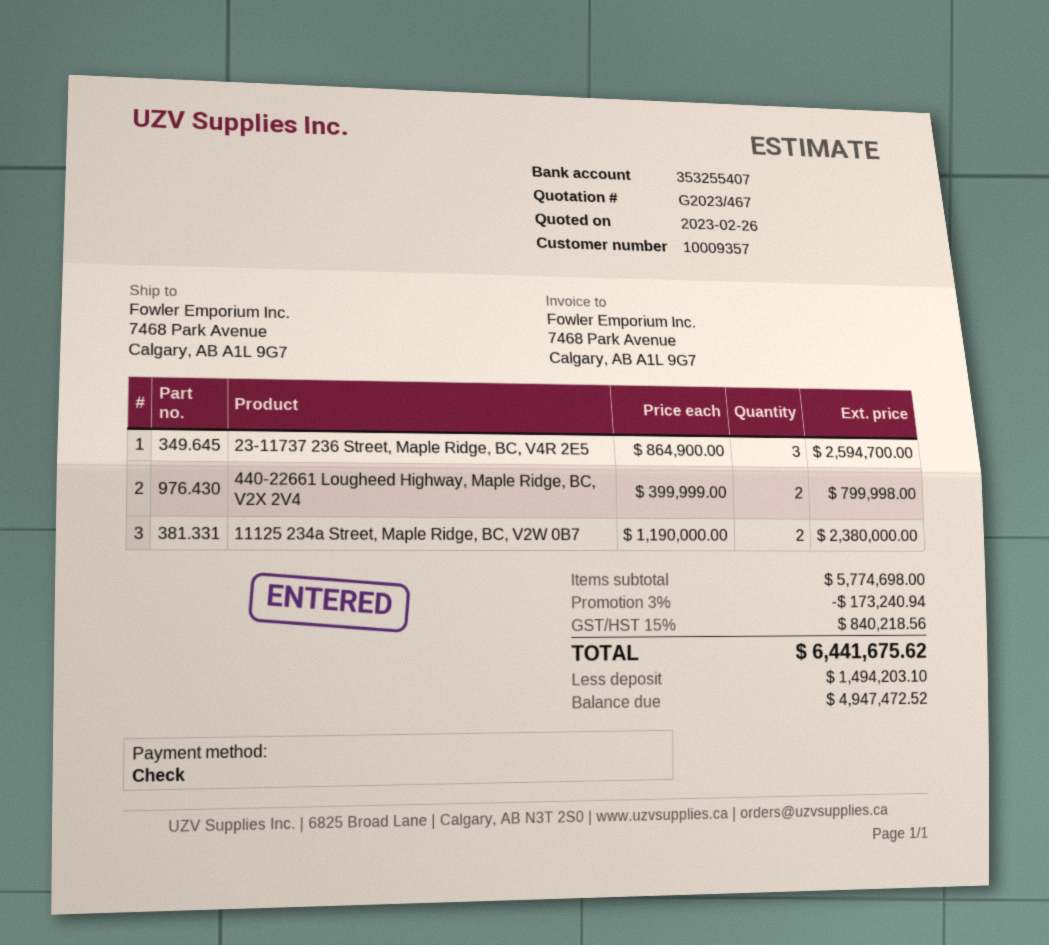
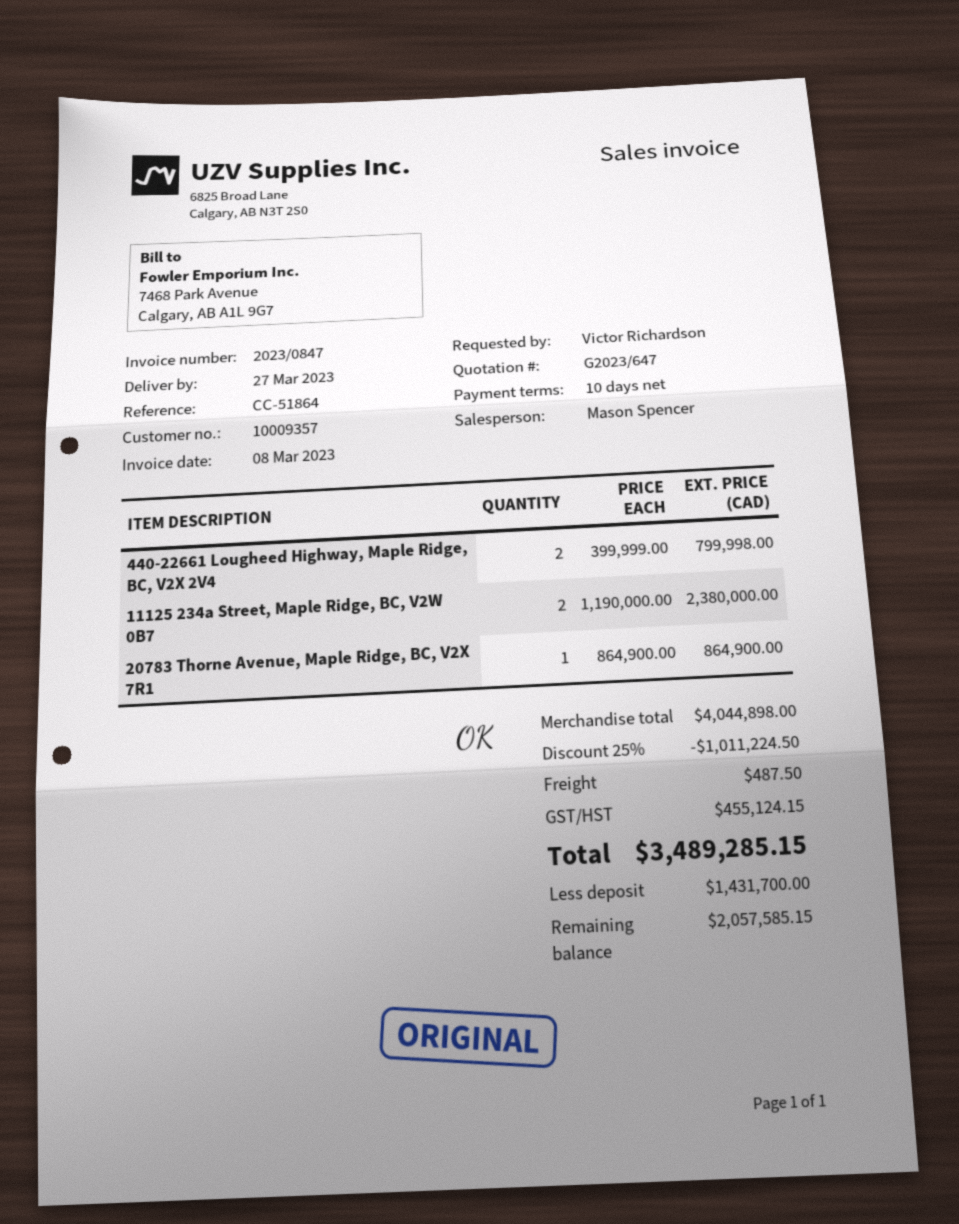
quote number: G2023/467 -> G2023/647
23-11737 236 Street, Maple Ridge, BC, V4R 2E5: 3 x 864900.00 = 2594700.00 -> none
20783 Thorne Avenue, Maple Ridge, BC, V2X 7R1: none -> 1 x 864900.00 = 864900.00
subtotal: 5774698.00 -> 4044898.00
discount: 3% = 173240.94 -> 25% = 1011224.50
shipping: none -> 487.50
tax: 840218.56 -> 455124.15
total: 6441675.62 -> 3489285.15
deposit: 1494203.10 -> 1431700.00
balance: 4947472.52 -> 2057585.15

